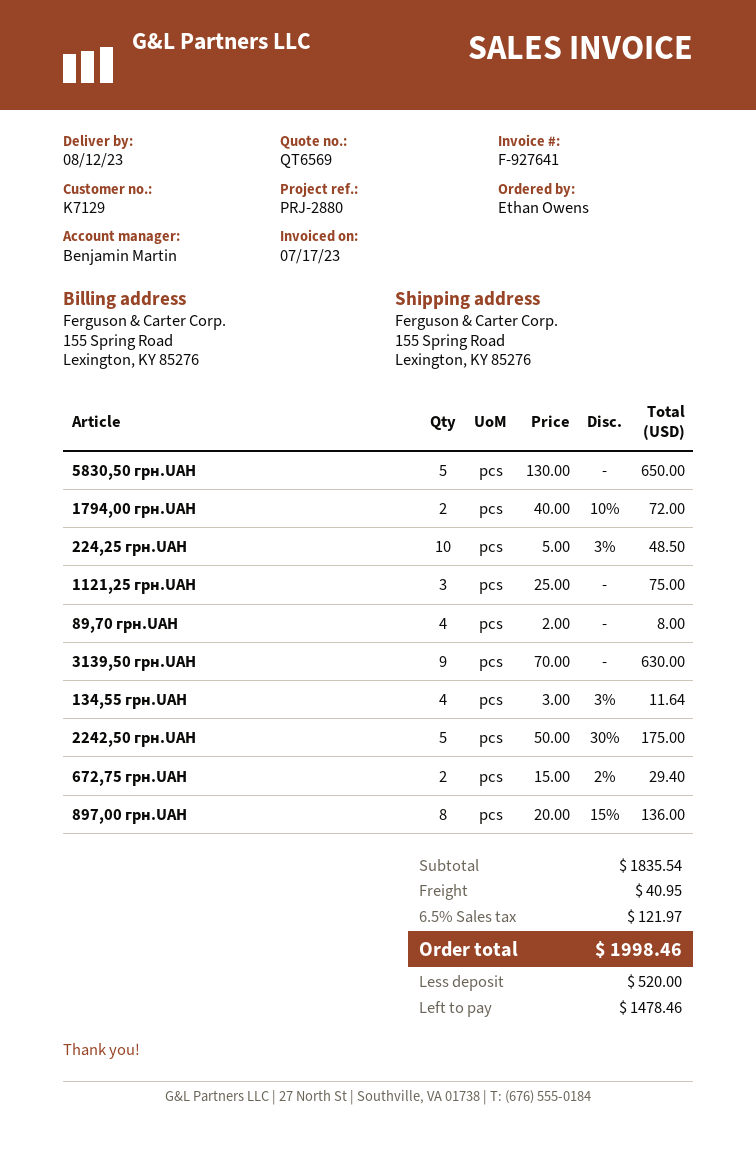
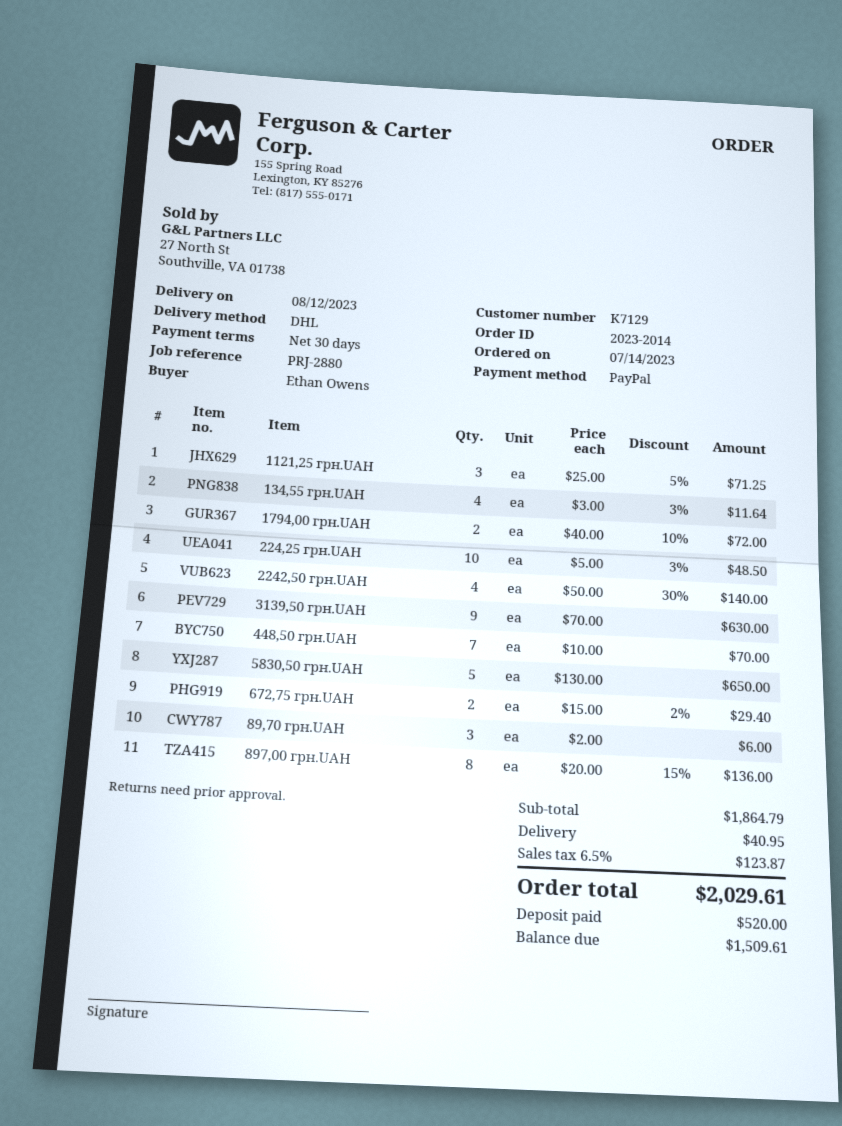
1121,25 грн.UAH: 3 x 25.00 = 75.00 -> 3 x 25.00 - 5% = 71.25
89,70 грн.UAH: 4 x 2.00 = 8.00 -> 3 x 2.00 = 6.00
2242,50 грн.UAH: 5 x 50.00 - 30% = 175.00 -> 4 x 50.00 - 30% = 140.00
448,50 грн.UAH: none -> 7 x 10.00 = 70.00
subtotal: 1835.54 -> 1864.79
tax: 6.5% = 121.97 -> 6.5% = 123.87
total: 1998.46 -> 2029.61
balance: 1478.46 -> 1509.61

